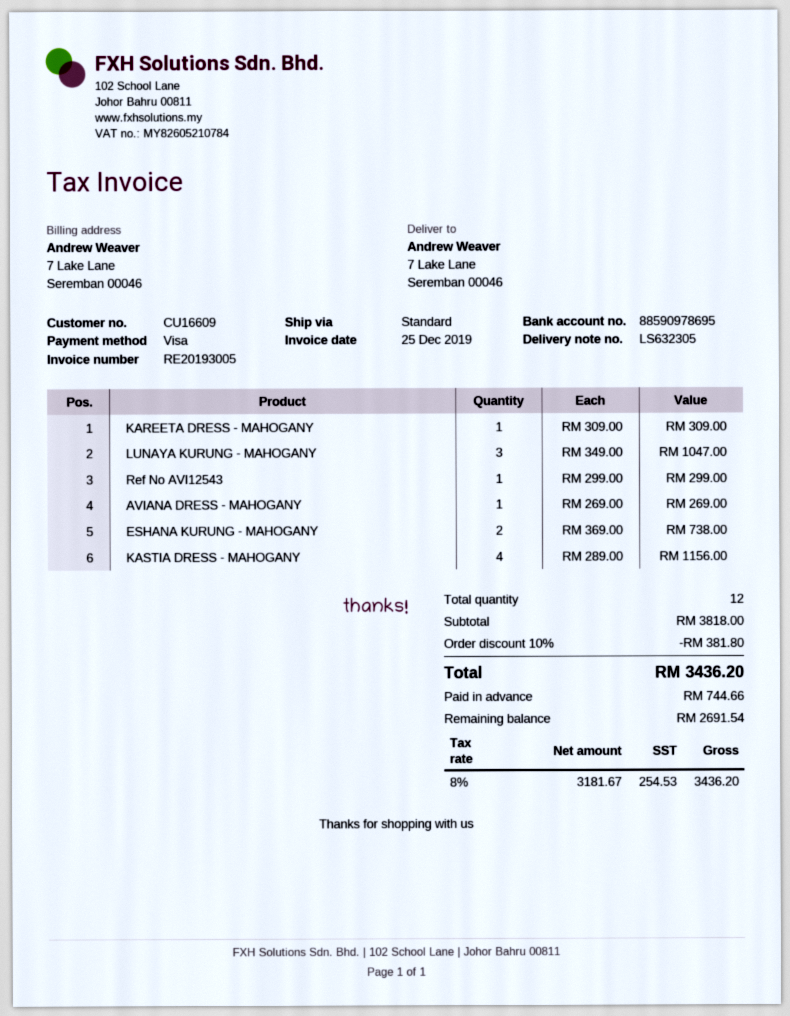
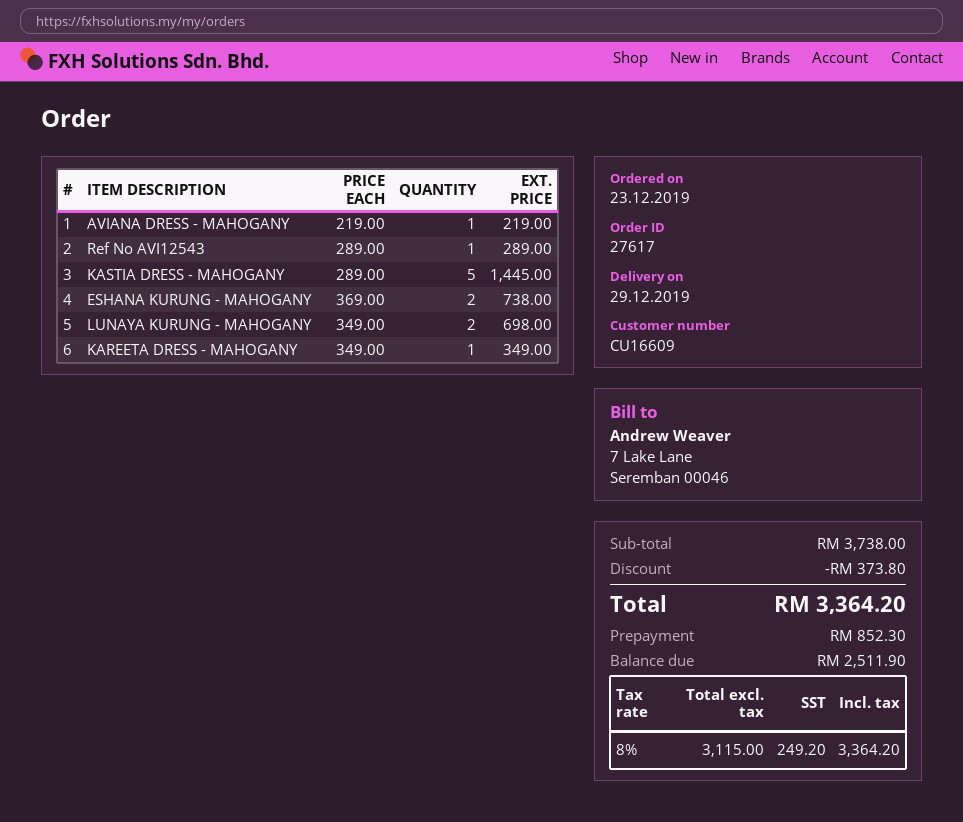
KAREETA DRESS - MAHOGANY: 1 x 309.00 = 309.00 -> 1 x 349.00 = 349.00
LUNAYA KURUNG - MAHOGANY: 3 x 349.00 = 1047.00 -> 2 x 349.00 = 698.00
Ref No AVI12543: 1 x 299.00 = 299.00 -> 1 x 289.00 = 289.00
AVIANA DRESS - MAHOGANY: 1 x 269.00 = 269.00 -> 1 x 219.00 = 219.00
KASTIA DRESS - MAHOGANY: 4 x 289.00 = 1156.00 -> 5 x 289.00 = 1445.00
subtotal: 3818.00 -> 3738.00
discount: 381.80 -> 373.80
net: 3181.67 -> 3115.00
tax: 8% = 254.53 -> 8% = 249.20
total: 3436.20 -> 3364.20
deposit: 744.66 -> 852.30
balance: 2691.54 -> 2511.90

